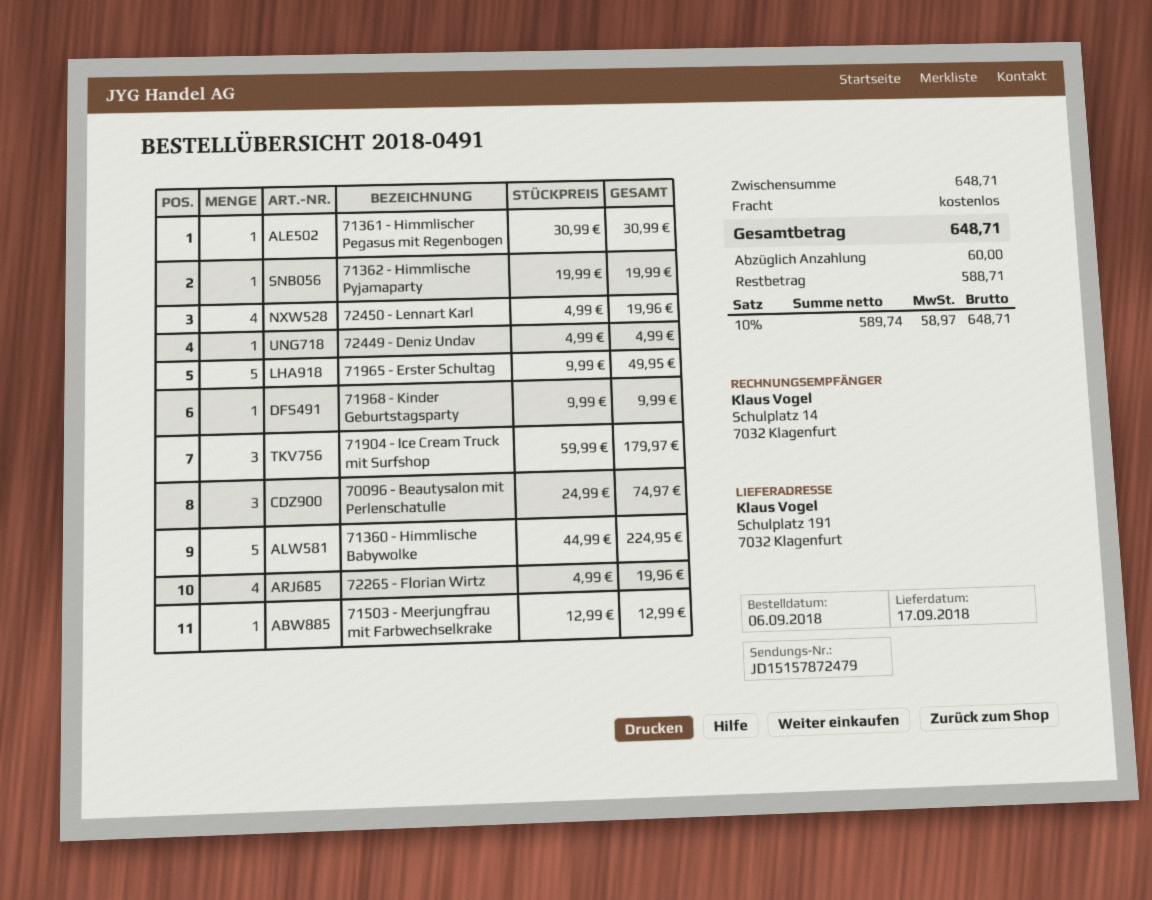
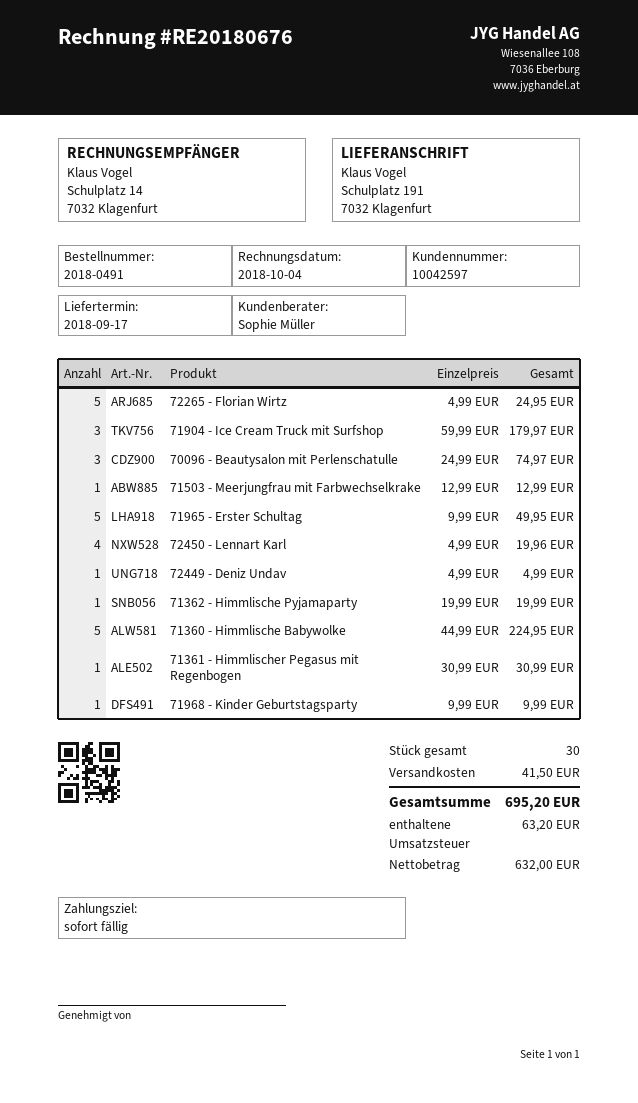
72265 - Florian Wirtz: 4 x 4.99 = 19.96 -> 5 x 4.99 = 24.95
shipping: 0.00 -> 41.50
net: 589.74 -> 632.00
tax: 58.97 -> 63.20
total: 648.71 -> 695.20

